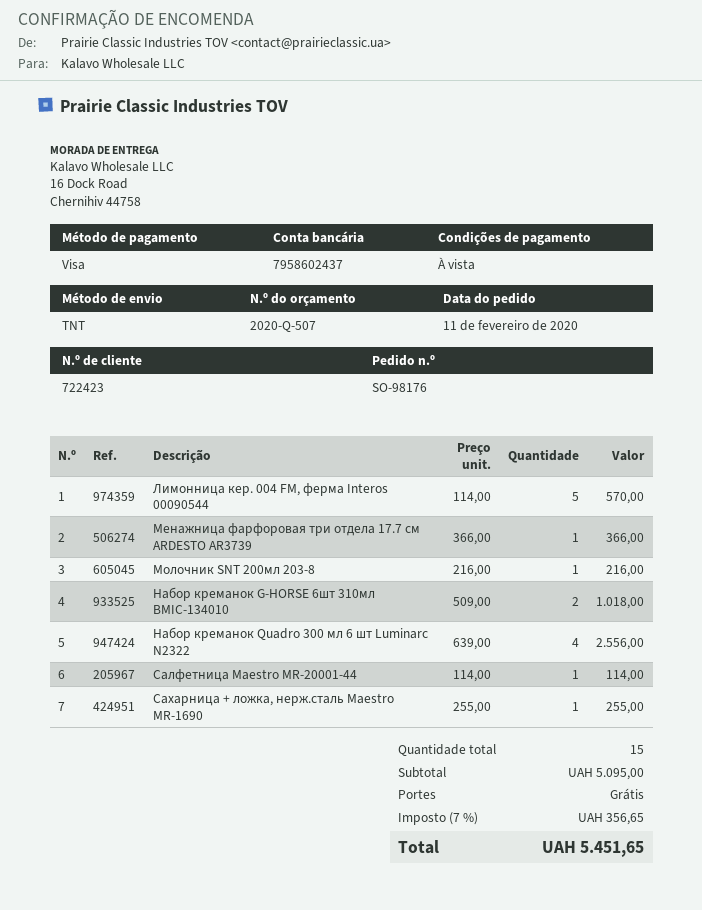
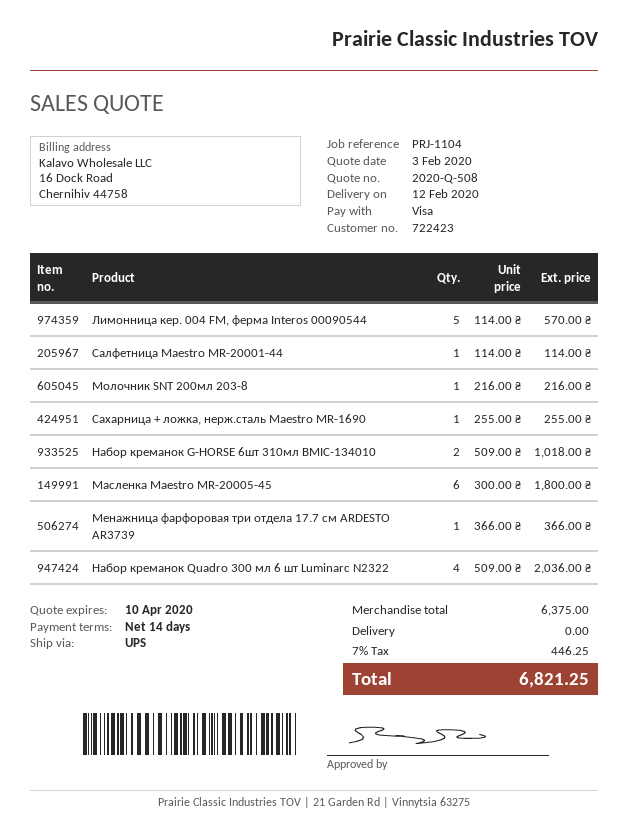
quote number: 2020-Q-507 -> 2020-Q-508
payment terms: on receipt -> 14 days
shipping method: TNT -> UPS
Набор креманок Quadro 300 мл 6 шт Luminarc N2322: 4 x 639.00 = 2556.00 -> 4 x 509.00 = 2036.00
Масленка Maestro MR-20005-45: none -> 6 x 300.00 = 1800.00
subtotal: 5095.00 -> 6375.00
tax: 7% = 356.65 -> 7% = 446.25
total: 5451.65 -> 6821.25

